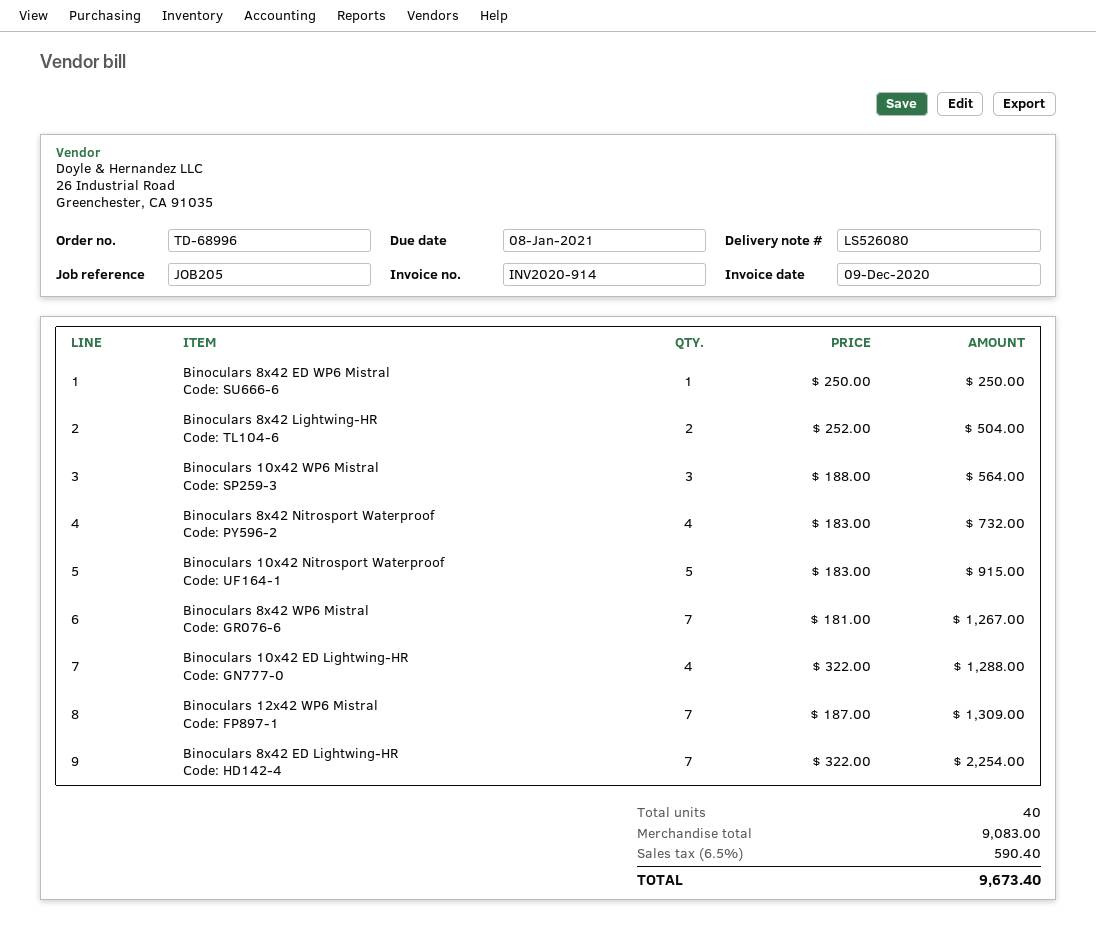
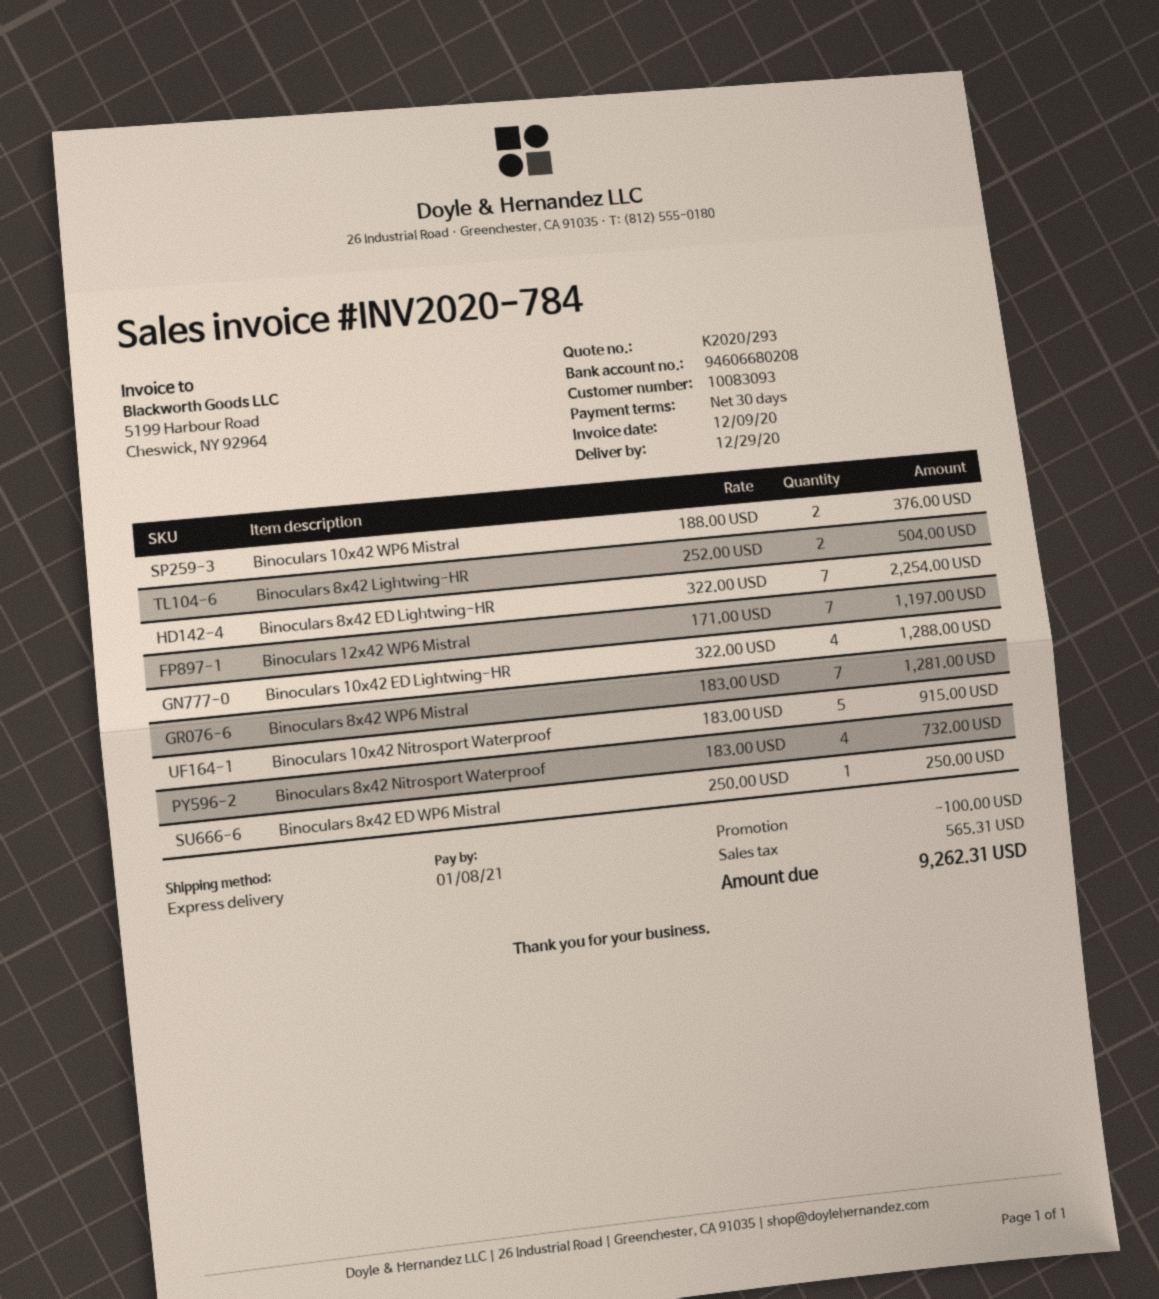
invoice number: INV2020-914 -> INV2020-784
Binoculars 10x42 WP6 Mistral: 3 x 188.00 = 564.00 -> 2 x 188.00 = 376.00
Binoculars 8x42 WP6 Mistral: 7 x 181.00 = 1267.00 -> 7 x 183.00 = 1281.00
Binoculars 12x42 WP6 Mistral: 7 x 187.00 = 1309.00 -> 7 x 171.00 = 1197.00
discount: none -> 100.00
tax: 590.40 -> 565.31
total: 9673.40 -> 9262.31

